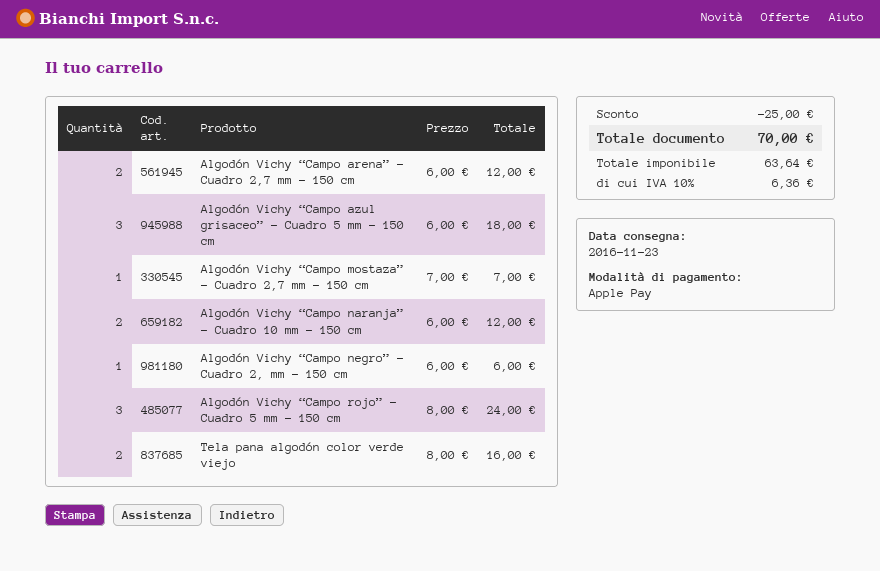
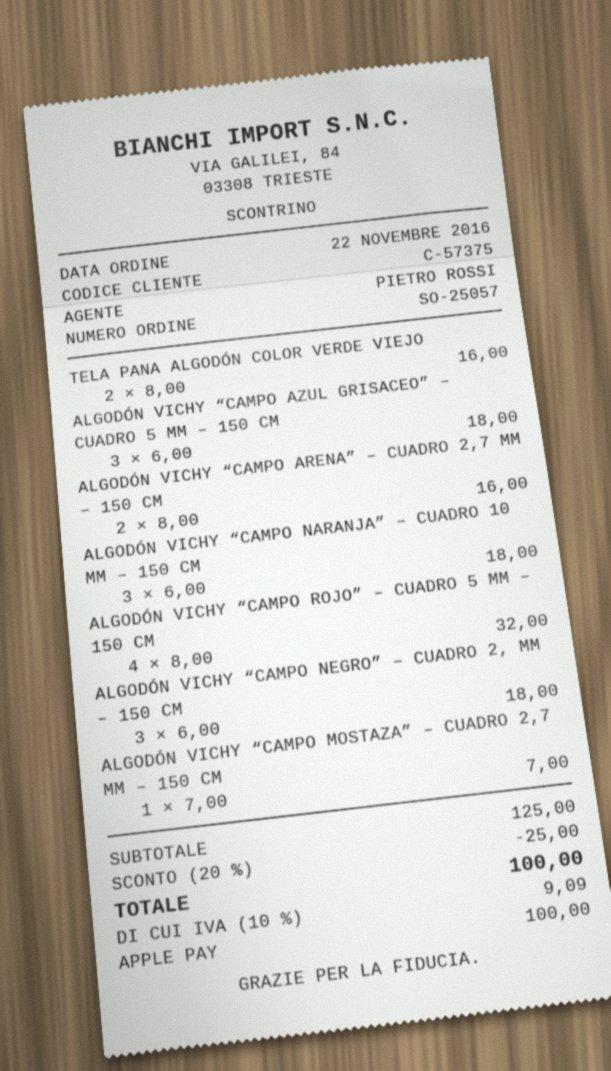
Algodón Vichy “Campo arena” – Cuadro 2,7 mm – 150 cm: 2 x 6.00 = 12.00 -> 2 x 8.00 = 16.00
Algodón Vichy “Campo naranja” – Cuadro 10 mm – 150 cm: 2 x 6.00 = 12.00 -> 3 x 6.00 = 18.00
Algodón Vichy “Campo negro” – Cuadro 2, mm – 150 cm: 1 x 6.00 = 6.00 -> 3 x 6.00 = 18.00
Algodón Vichy “Campo rojo” – Cuadro 5 mm – 150 cm: 3 x 8.00 = 24.00 -> 4 x 8.00 = 32.00
tax: 10% = 6.36 -> 10% = 9.09
total: 70.00 -> 100.00

